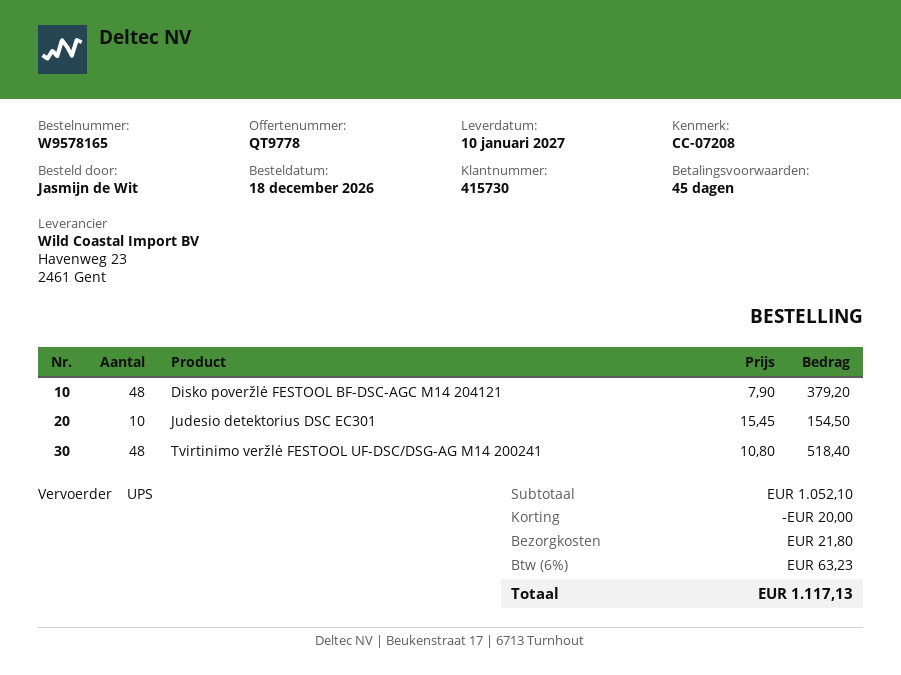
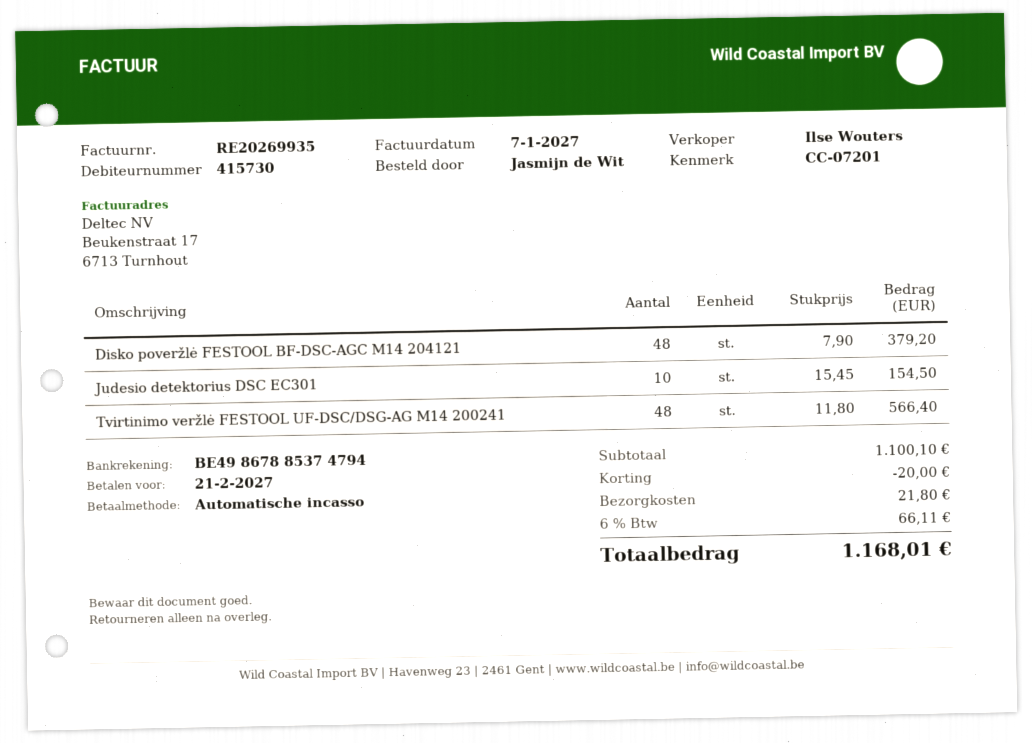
reference: CC-07208 -> CC-07201
Tvirtinimo veržlė FESTOOL UF-DSC/DSG-AG M14 200241: 48 x 10.80 = 518.40 -> 48 x 11.80 = 566.40
subtotal: 1052.10 -> 1100.10
tax: 6% = 63.23 -> 6% = 66.11
total: 1117.13 -> 1168.01

